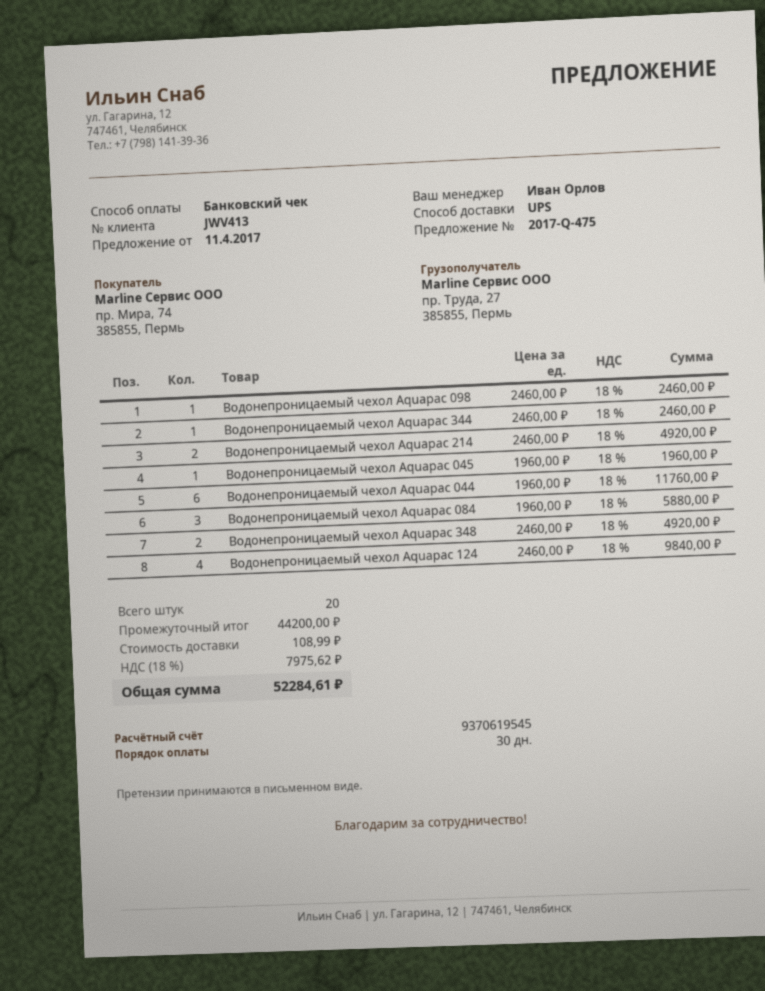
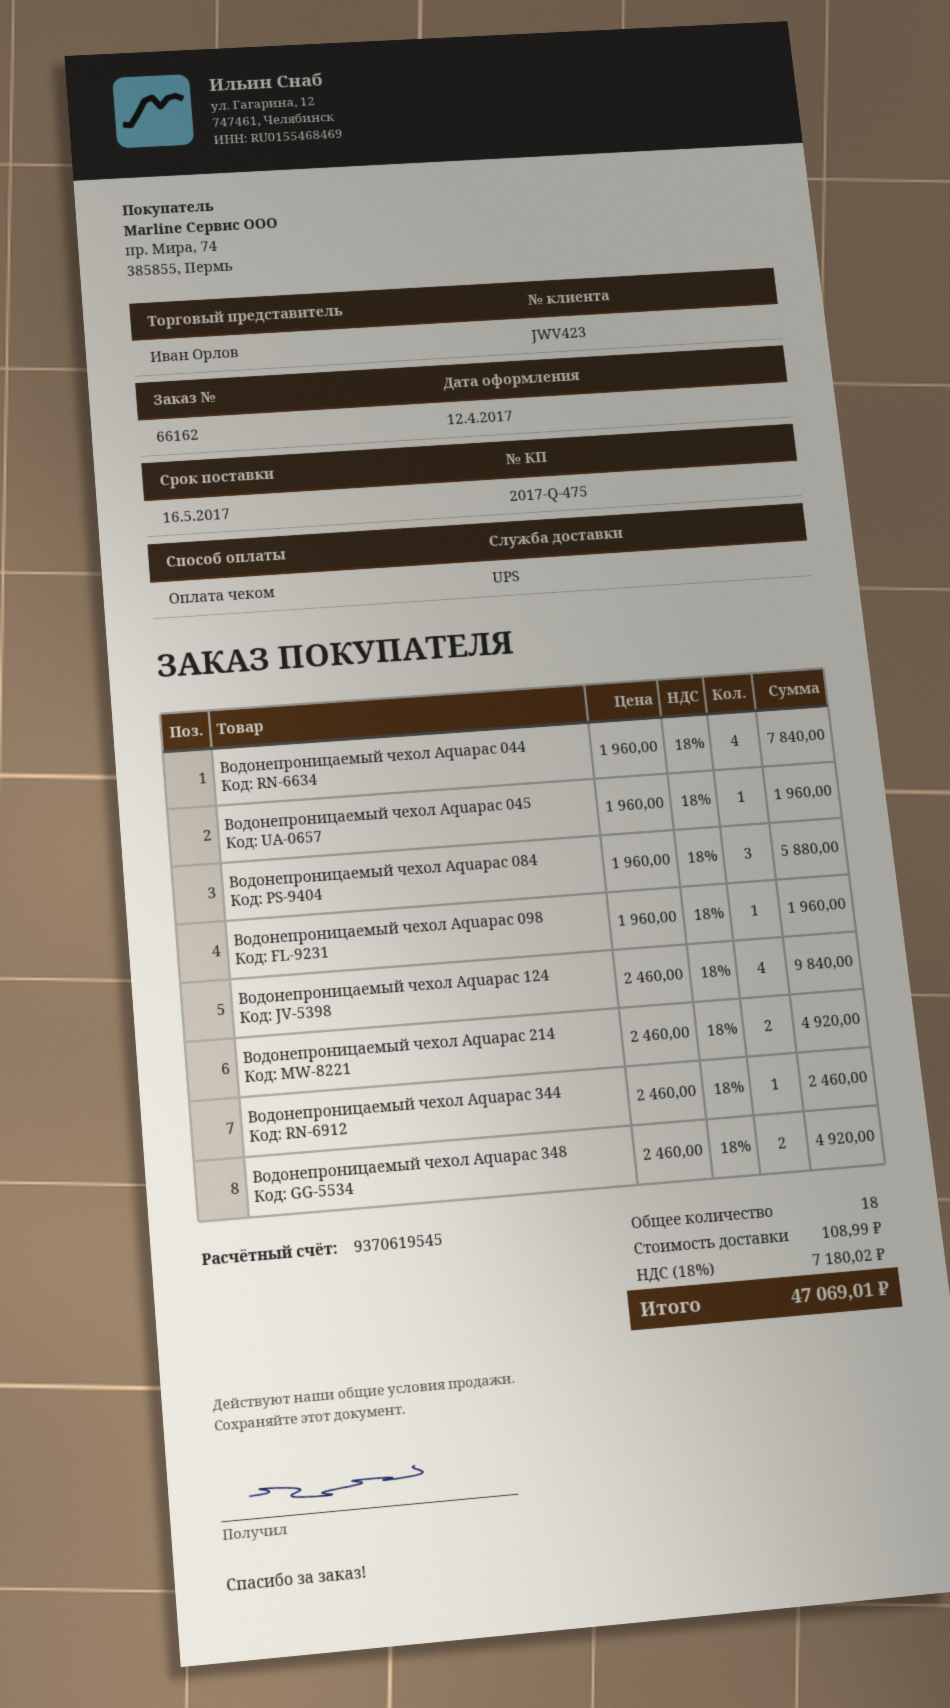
customer number: JWV413 -> JWV423
Водонепроницаемый чехол Aquapac 098: 1 x 2460.00 = 2460.00 -> 1 x 1960.00 = 1960.00
Водонепроницаемый чехол Aquapac 044: 6 x 1960.00 = 11760.00 -> 4 x 1960.00 = 7840.00
total quantity: 20 -> 18
tax: 18% = 7975.62 -> 18% = 7180.02
total: 52284.61 -> 47069.01

